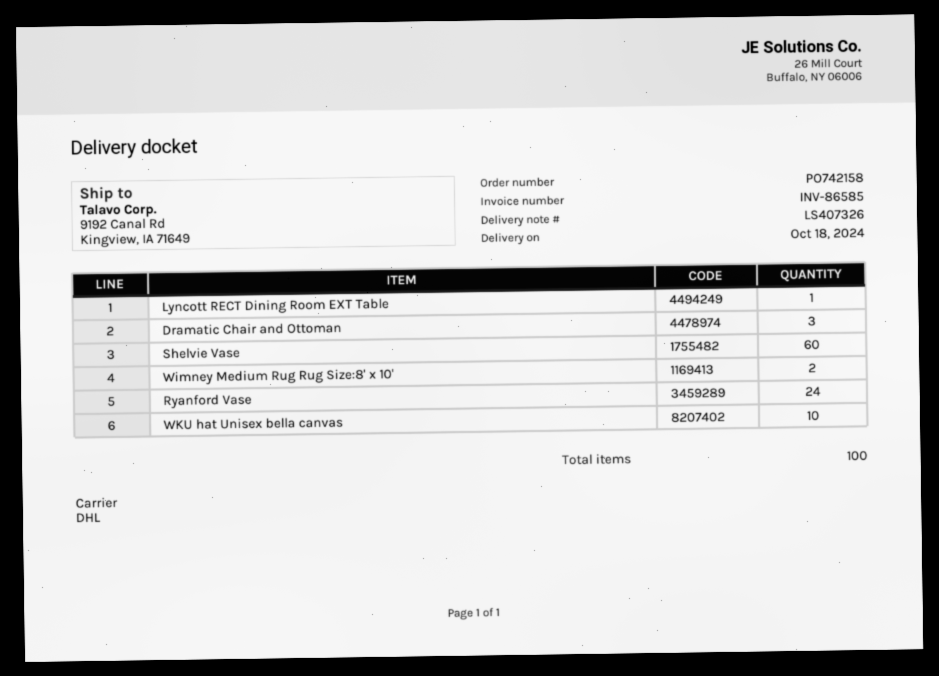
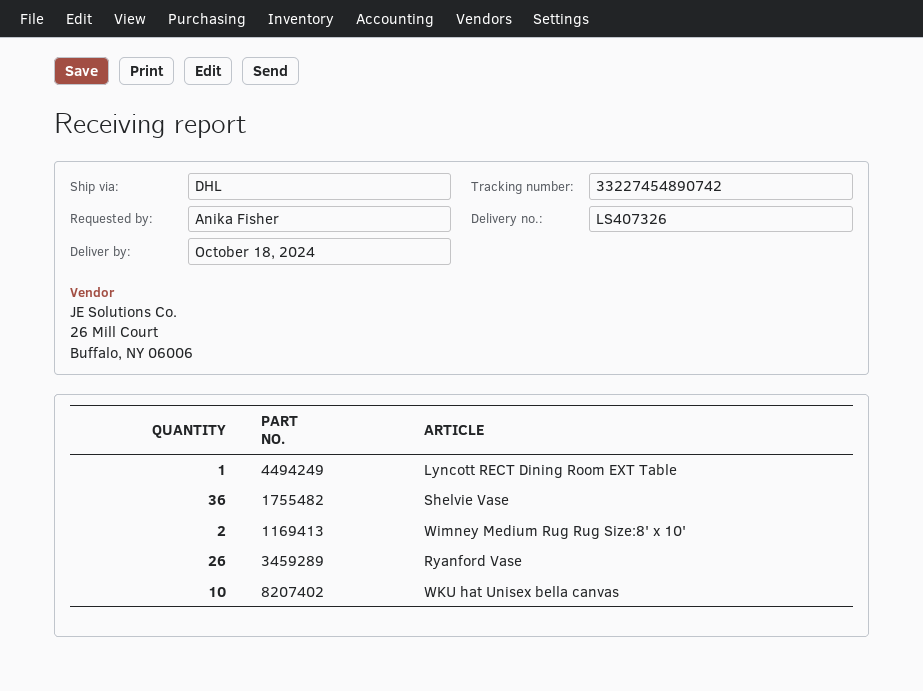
Dramatic Chair and Ottoman: 3 -> none
Shelvie Vase: 60 -> 36
Ryanford Vase: 24 -> 26

